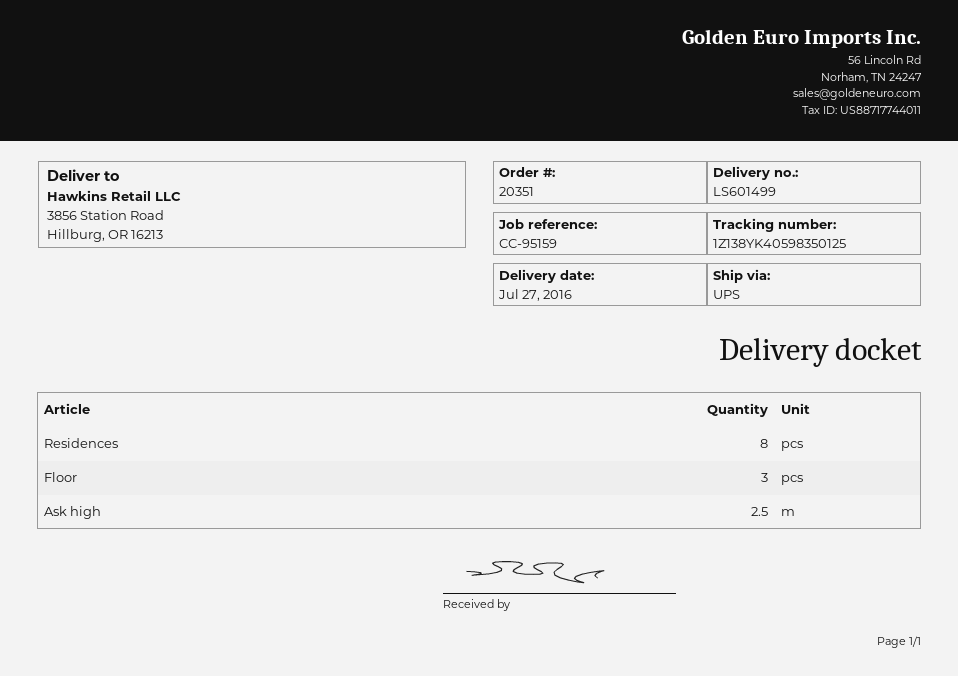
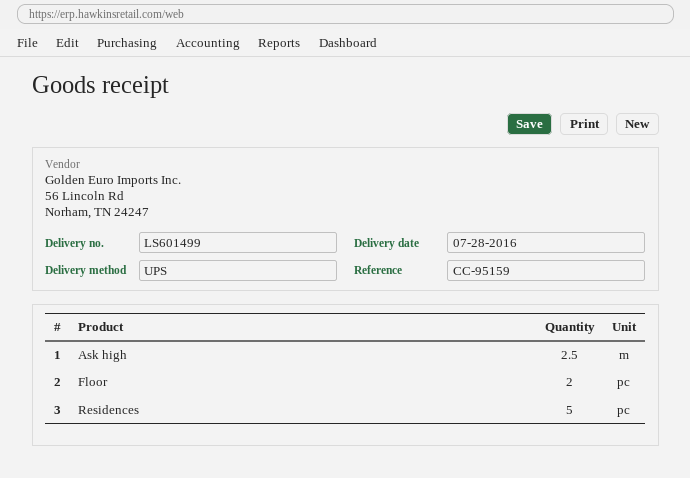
delivery date: 2016-07-27 -> 2016-07-28
Residences: 8 -> 5
Floor: 3 -> 2

